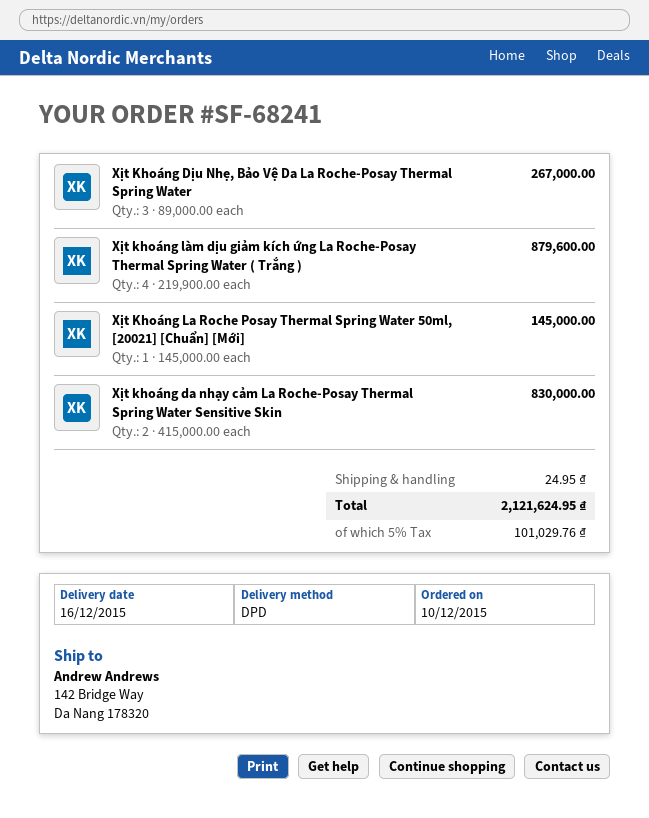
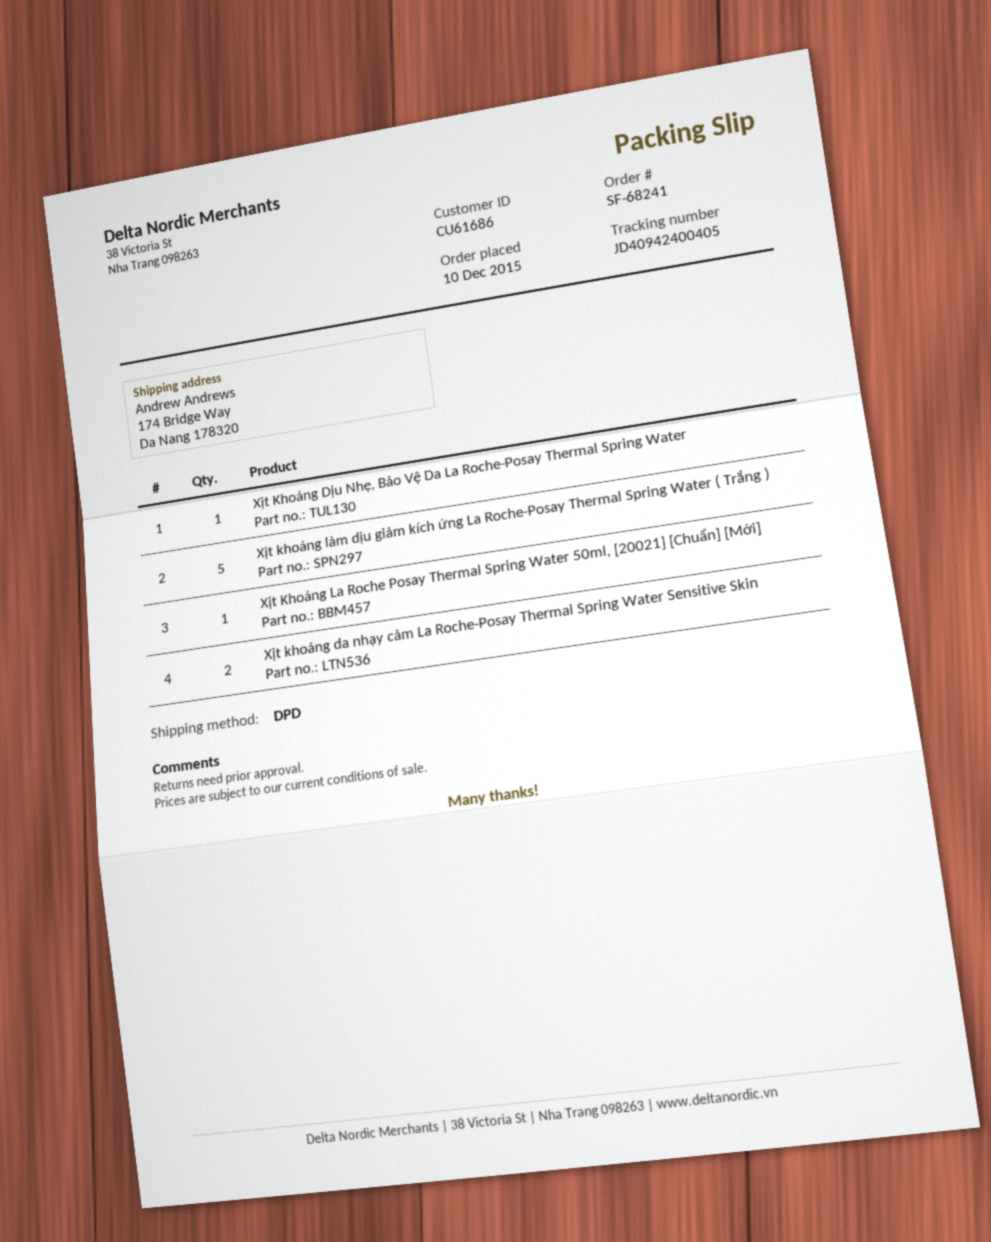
ship to: 142 Bridge Way, Da Nang 178320 -> 174 Bridge Way, Da Nang 178320
Xịt Khoáng Dịu Nhẹ, Bảo Vệ Da La Roche-Posay Thermal Spring Water: 3 -> 1
Xịt khoáng làm dịu giảm kích ứng La Roche-Posay Thermal Spring Water ( Trắng ): 4 -> 5

